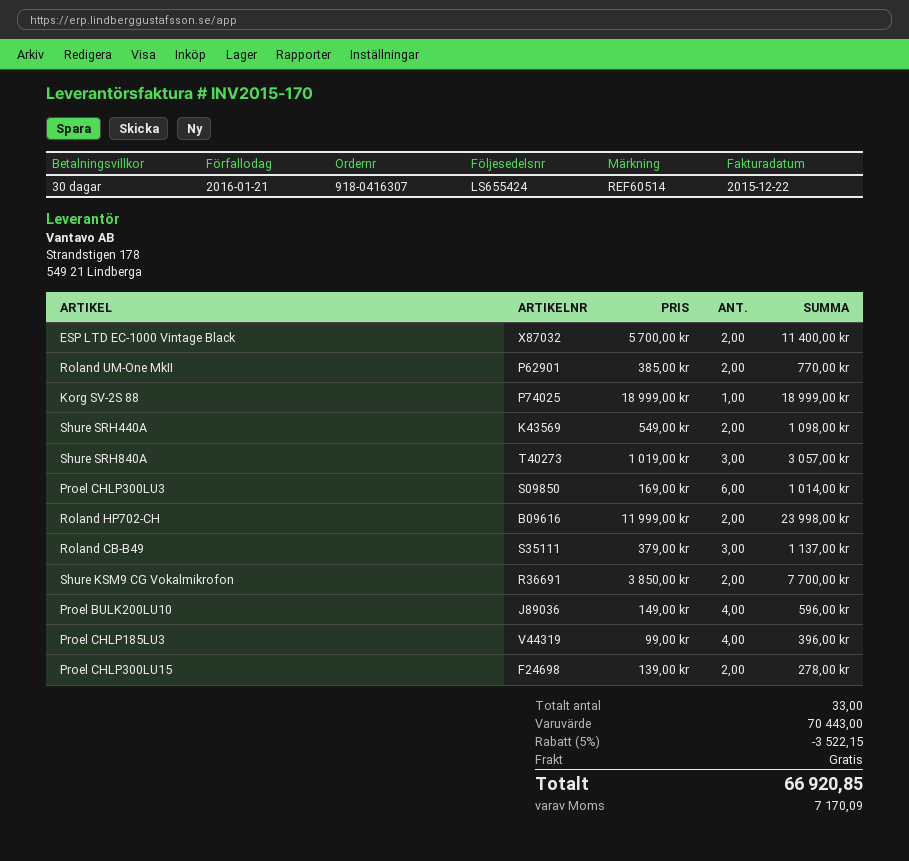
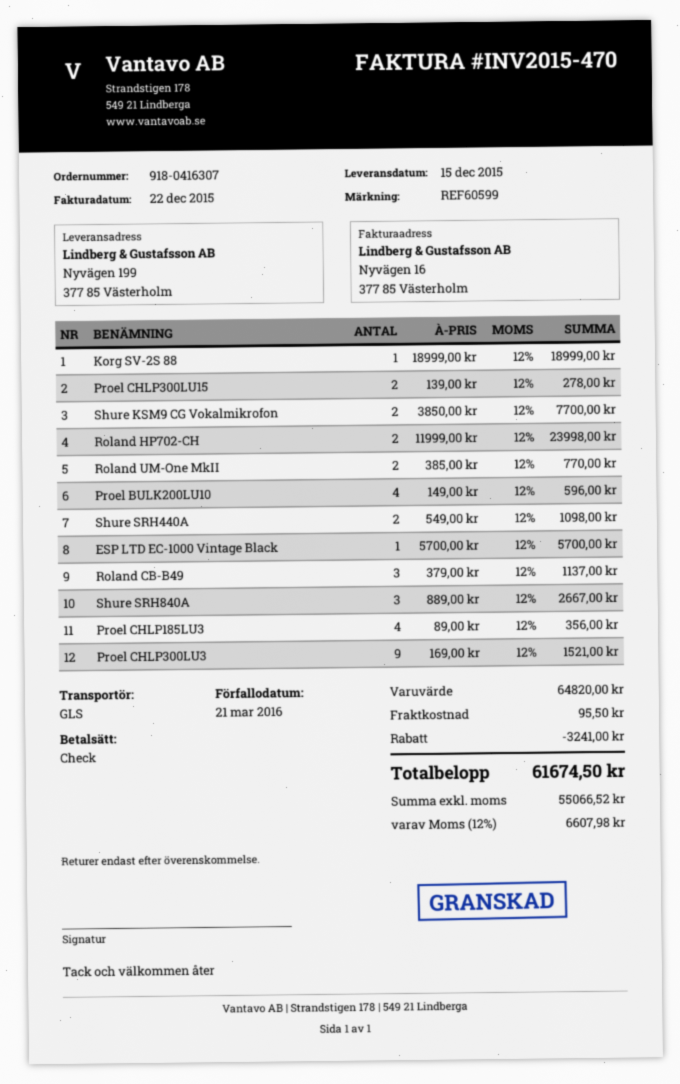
invoice number: INV2015-170 -> INV2015-470
due date: 2016-01-21 -> 2016-03-21
reference: REF60514 -> REF60599
ESP LTD EC-1000 Vintage Black: 2 x 5700.00 = 11400.00 -> 1 x 5700.00 = 5700.00
Shure SRH840A: 3 x 1019.00 = 3057.00 -> 3 x 889.00 = 2667.00
Proel CHLP300LU3: 6 x 169.00 = 1014.00 -> 9 x 169.00 = 1521.00
Proel CHLP185LU3: 4 x 99.00 = 396.00 -> 4 x 89.00 = 356.00
subtotal: 70443.00 -> 64820.00
discount: 3522.15 -> 3241.00
shipping: 0.00 -> 95.50
tax: 7170.09 -> 6607.98
total: 66920.85 -> 61674.50

